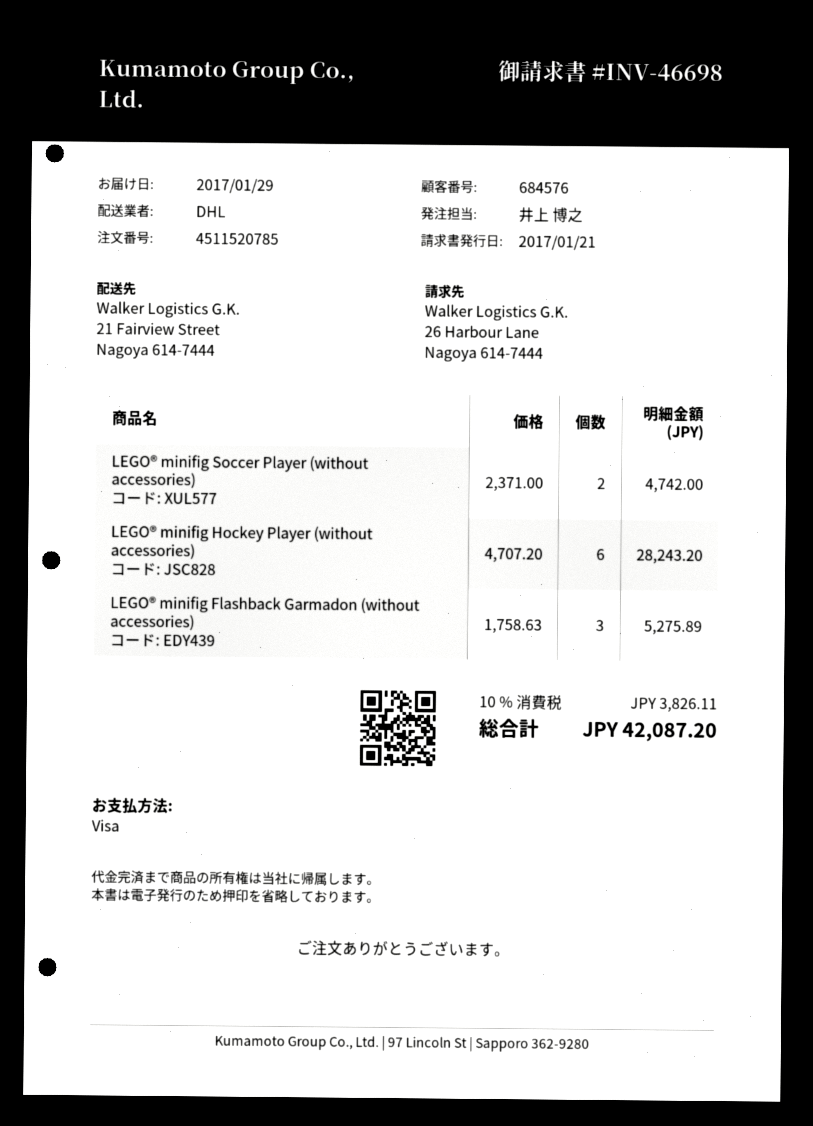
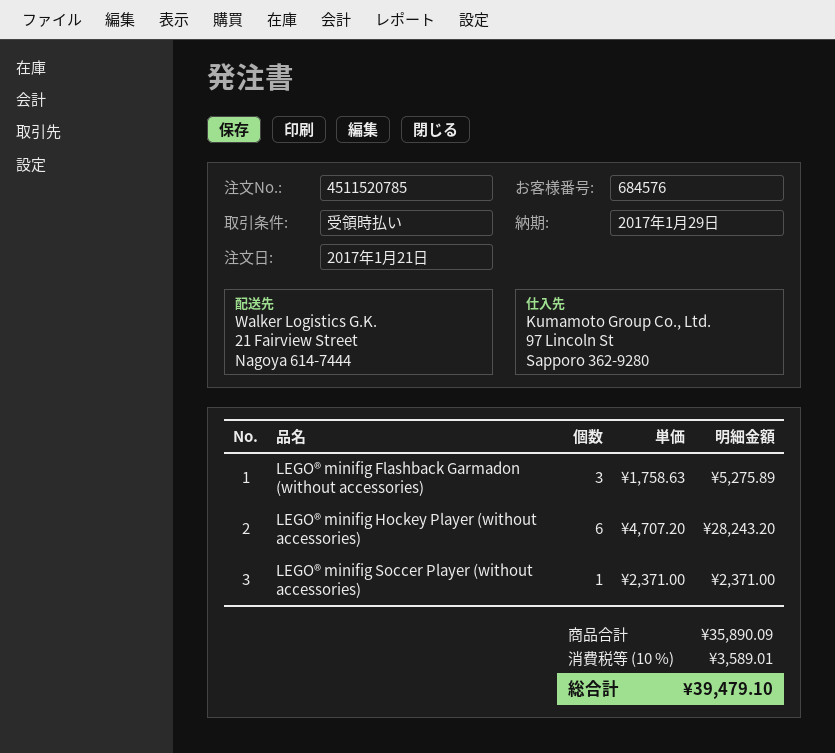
LEGO® minifig Soccer Player (without accessories): 2 x 2371.00 = 4742.00 -> 1 x 2371.00 = 2371.00
tax: 10% = 3826.11 -> 10% = 3589.01
total: 42087.20 -> 39479.10

